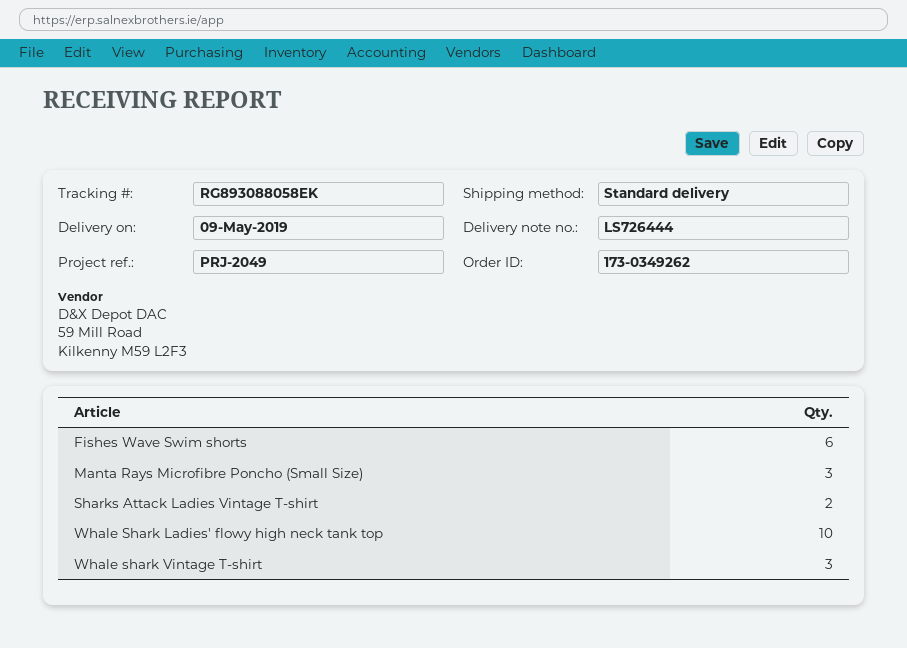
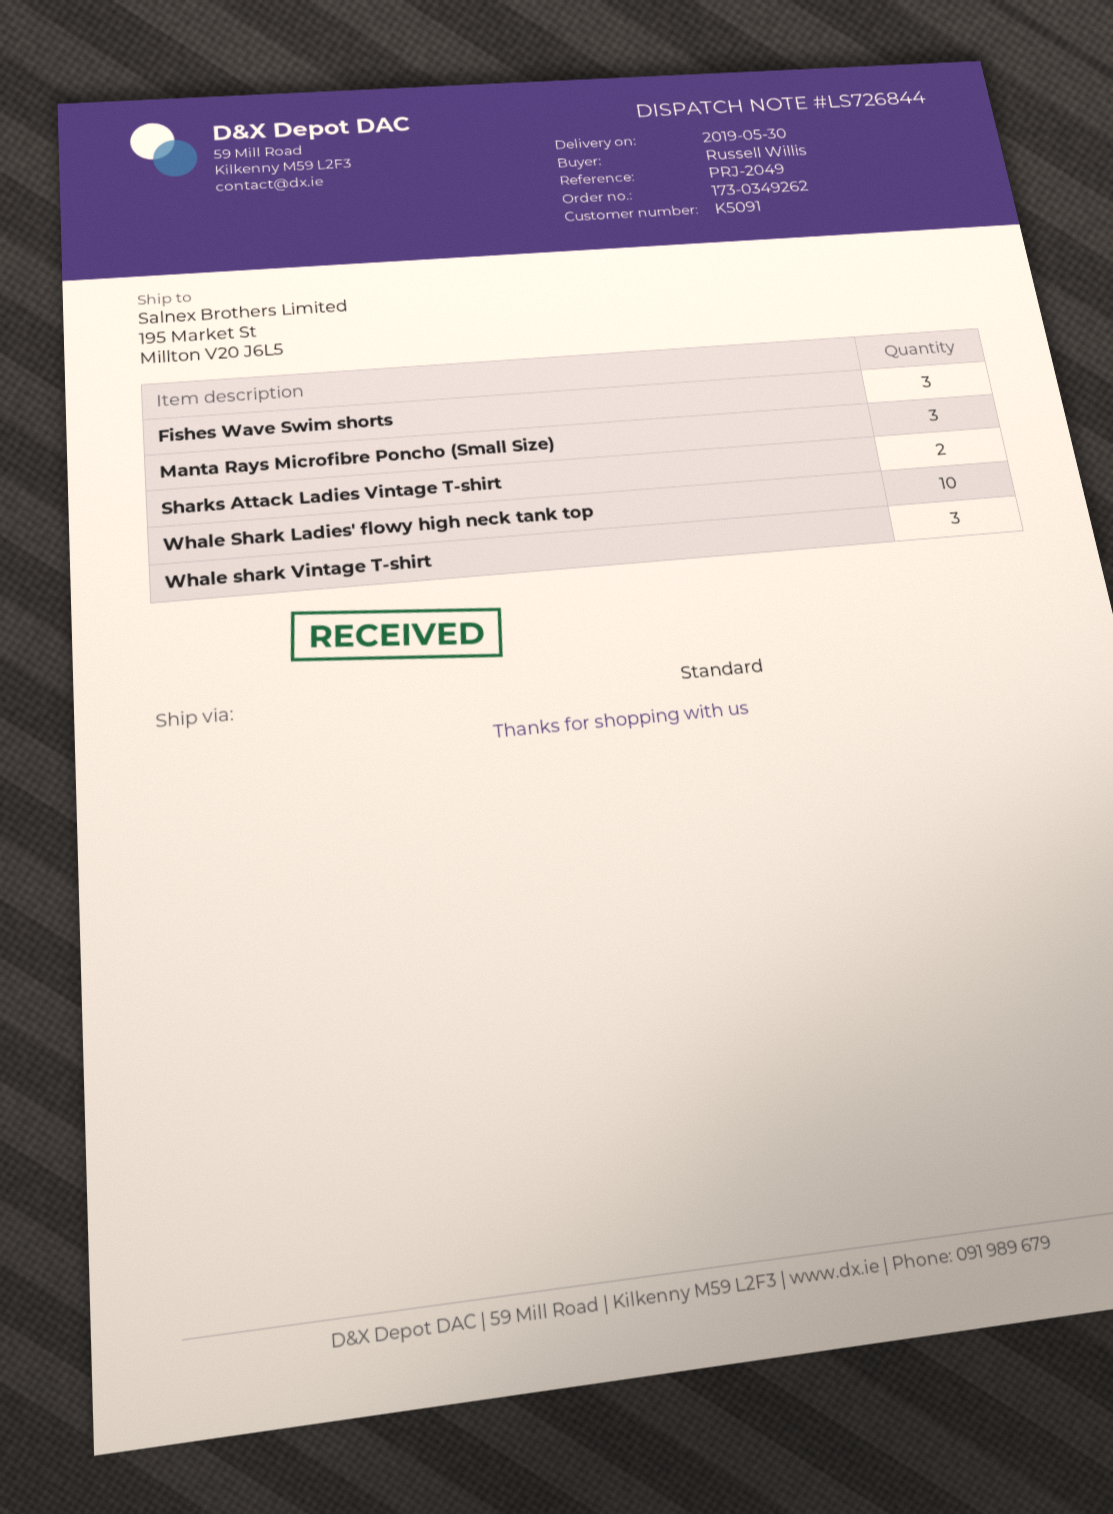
delivery note number: LS726444 -> LS726844
delivery date: 2019-05-09 -> 2019-05-30
Fishes Wave Swim shorts: 6 -> 3

